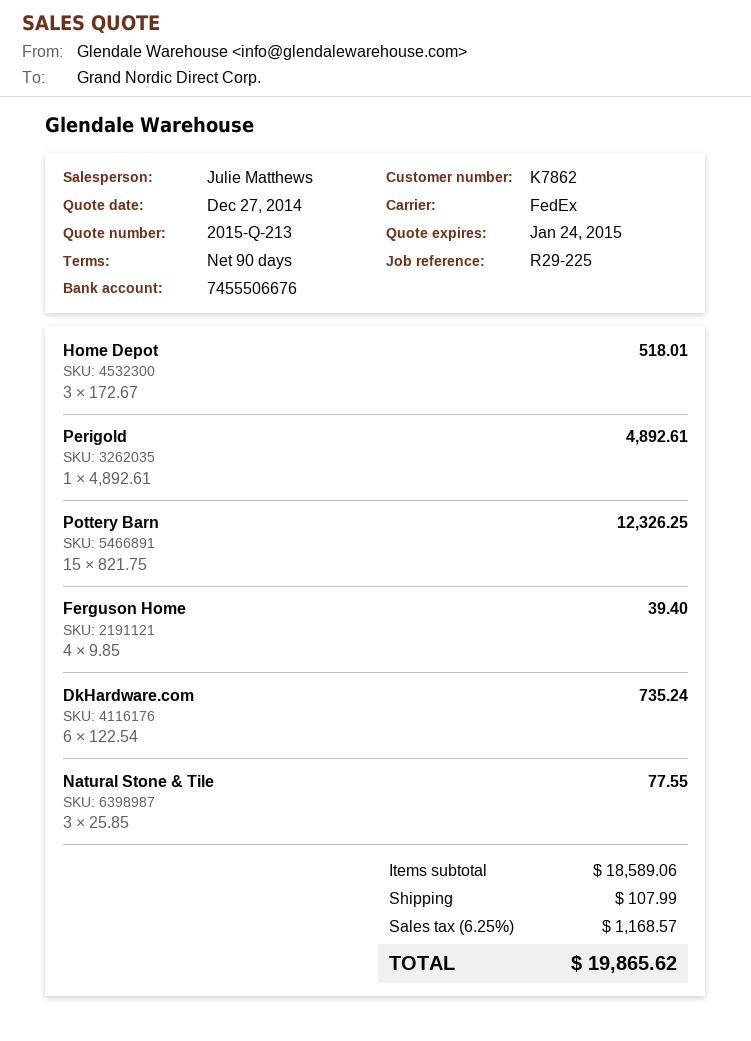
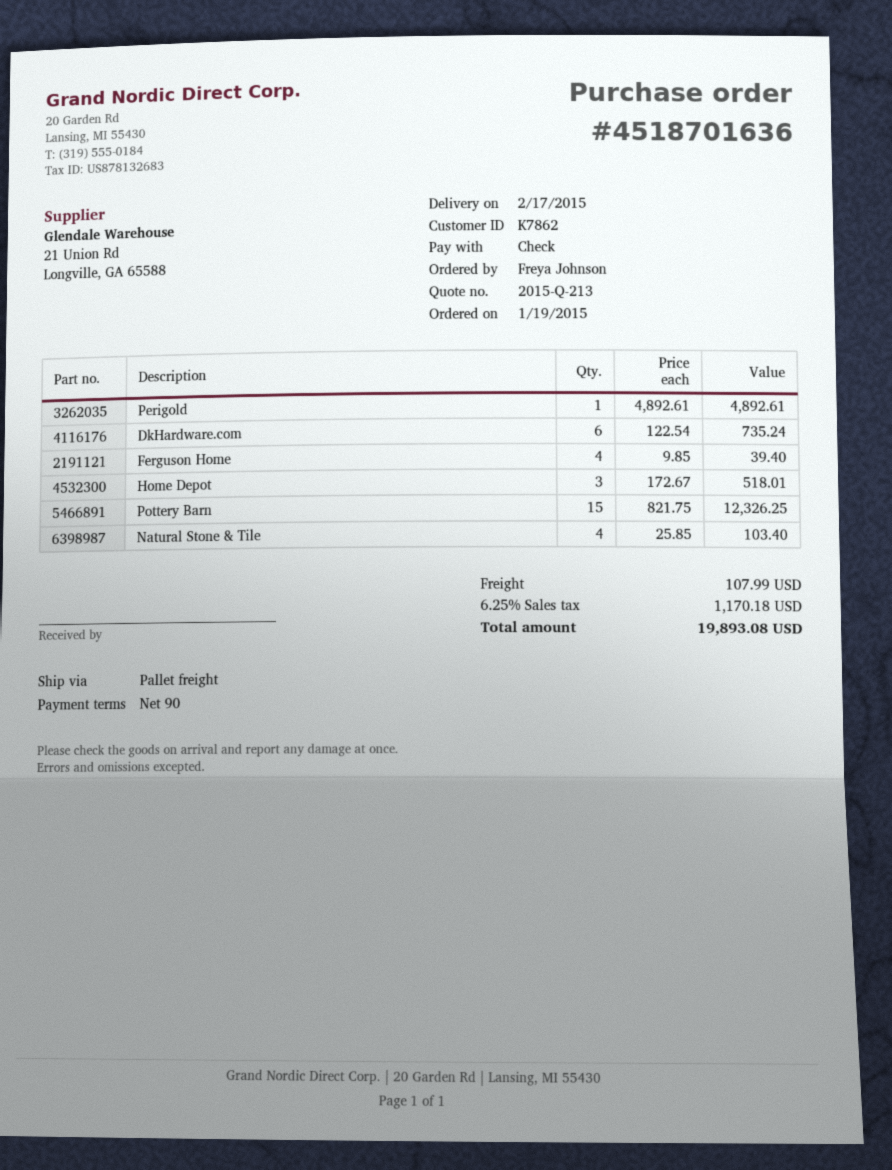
shipping method: FedEx -> pallet freight
Natural Stone & Tile: 3 x 25.85 = 77.55 -> 4 x 25.85 = 103.40
tax: 6.25% = 1168.57 -> 6.25% = 1170.18
total: 19865.62 -> 19893.08

